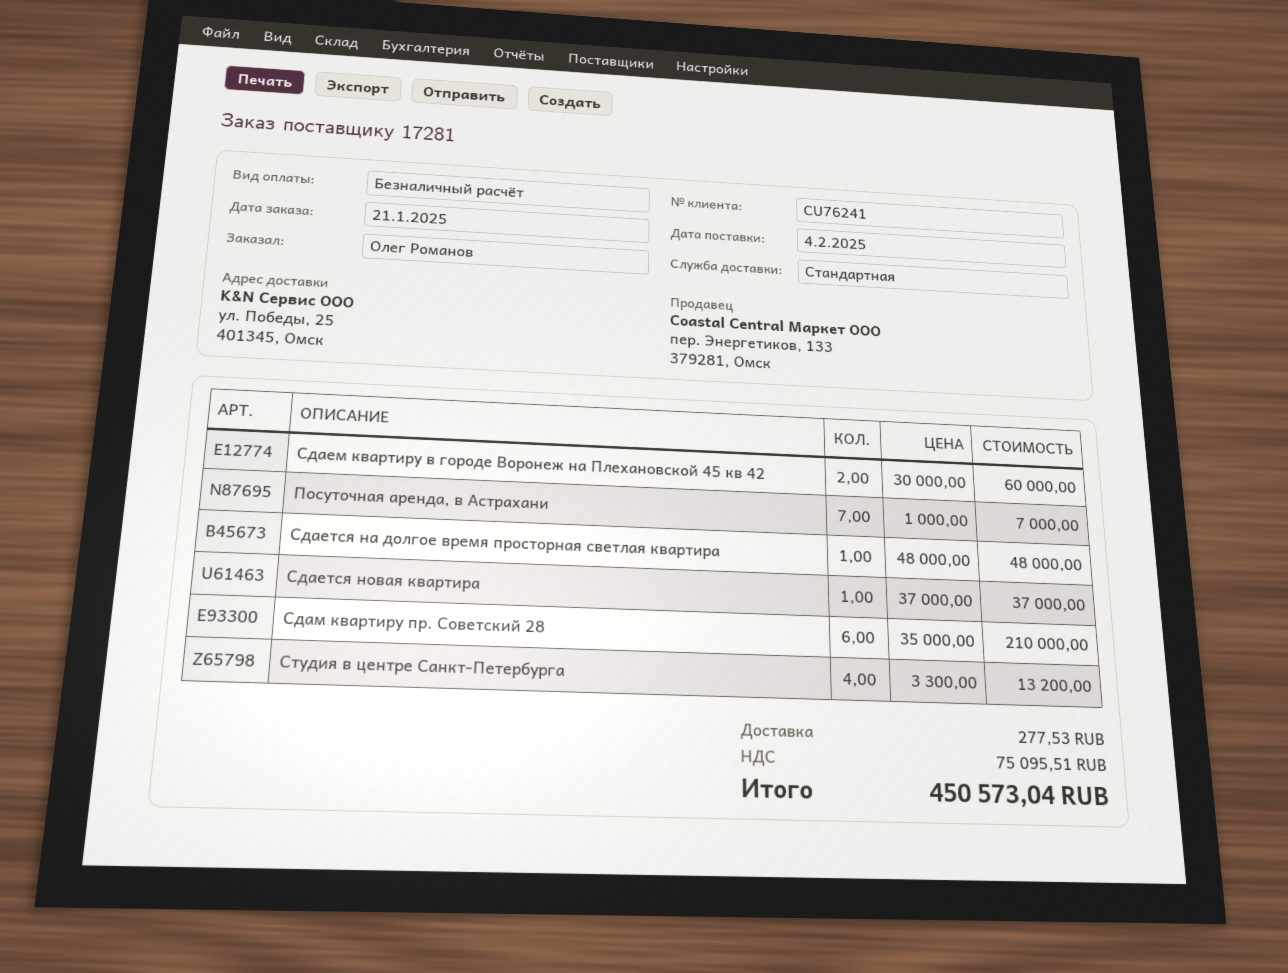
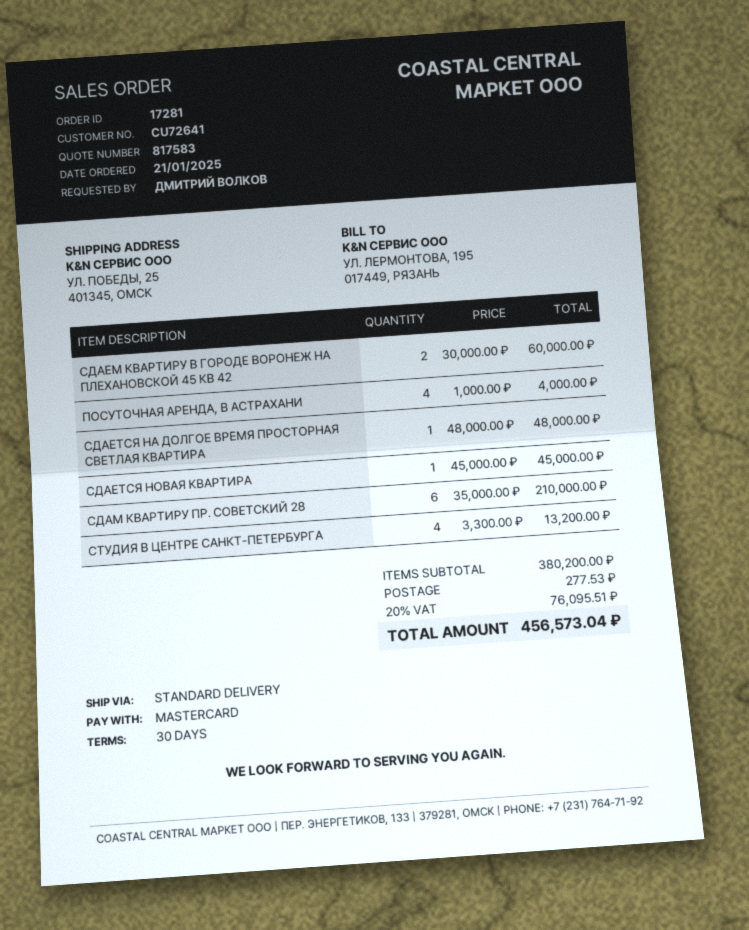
customer number: CU76241 -> CU72641
ordered by: Олег Романов -> ДМИТРИЙ ВОЛКОВ
payment method: bank transfer -> Mastercard
Посуточная аренда, в Астрахани: 7 x 1000.00 = 7000.00 -> 4 x 1000.00 = 4000.00
Сдается новая квартира: 1 x 37000.00 = 37000.00 -> 1 x 45000.00 = 45000.00
tax: 75095.51 -> 76095.51
total: 450573.04 -> 456573.04

